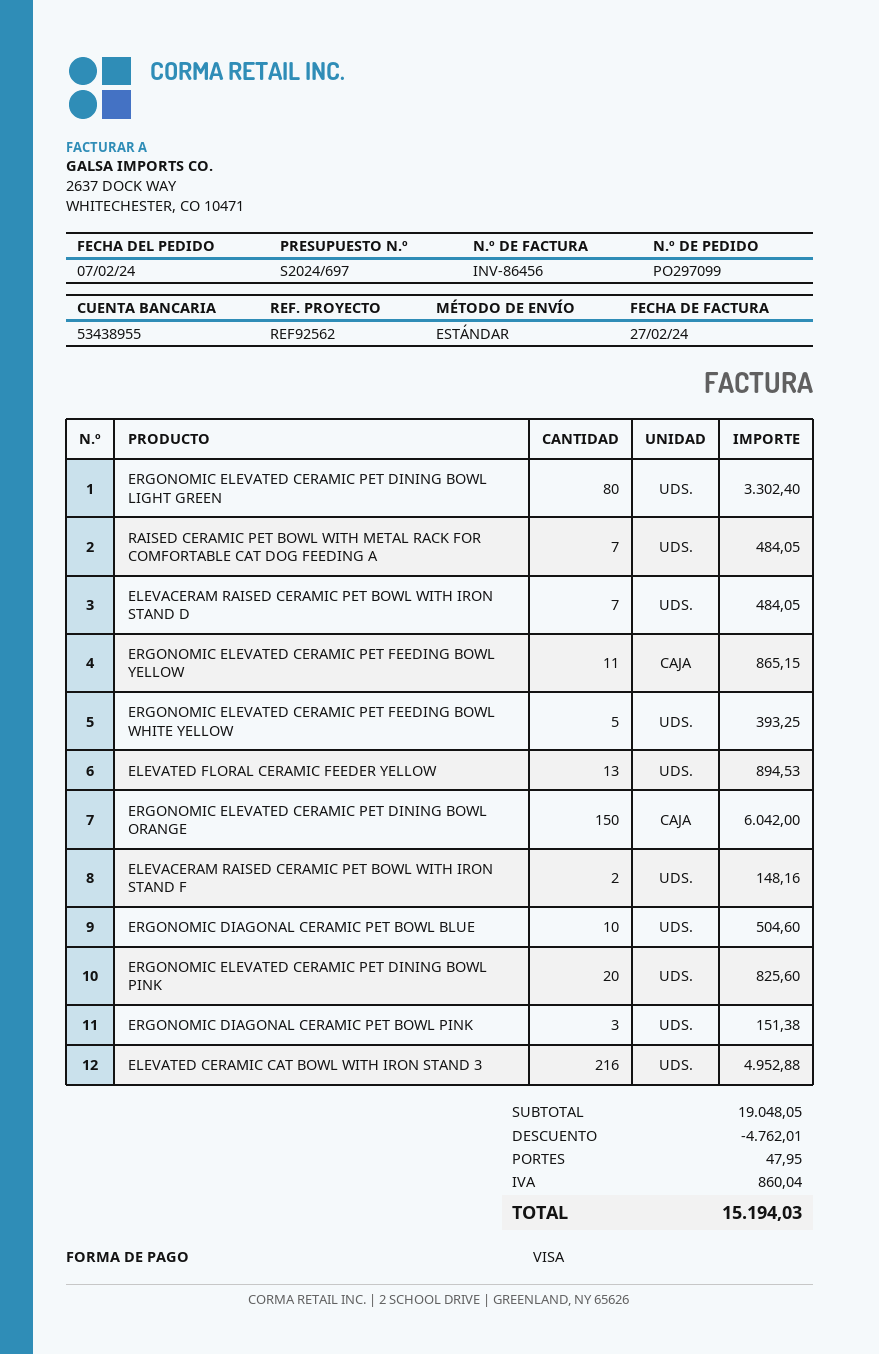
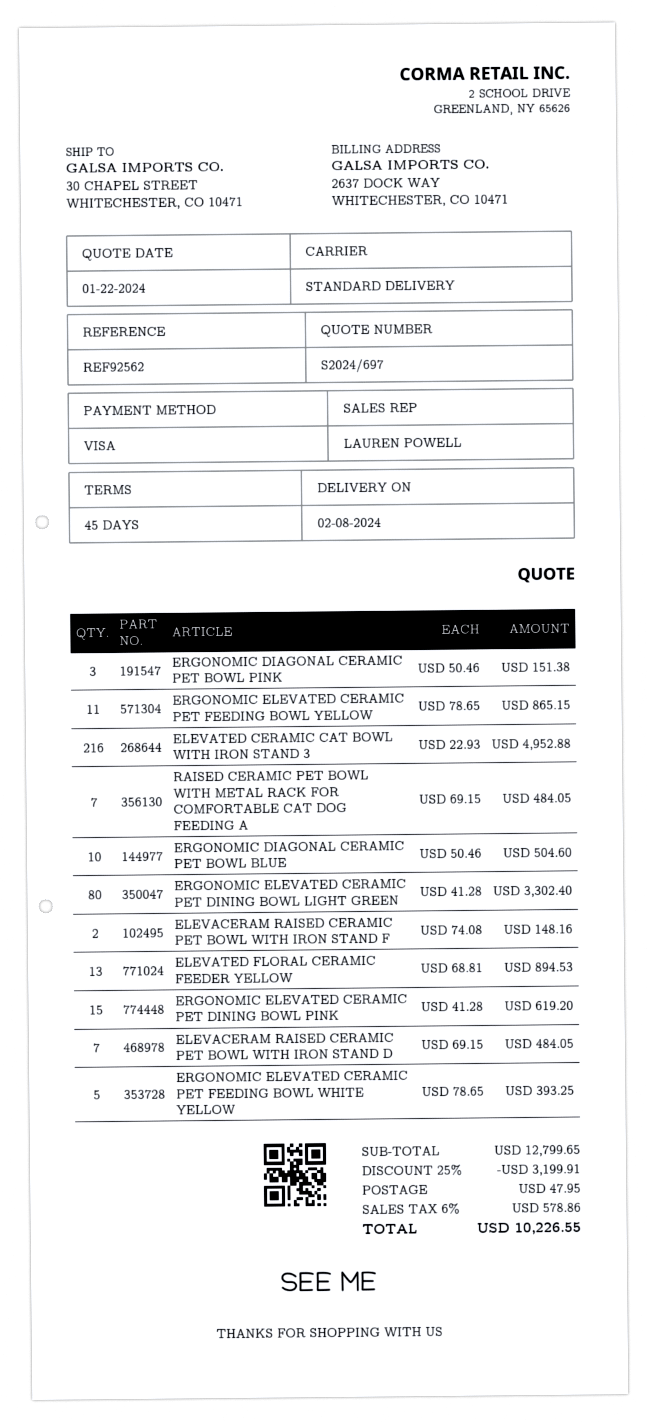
ERGONOMIC ELEVATED CERAMIC PET DINING BOWL ORANGE: 150 for 6042.00 -> none
ERGONOMIC ELEVATED CERAMIC PET DINING BOWL PINK: 20 for 825.60 -> 15 for 619.20
subtotal: 19048.05 -> 12799.65
discount: 4762.01 -> 3199.91
tax: 860.04 -> 578.86
total: 15194.03 -> 10226.55

